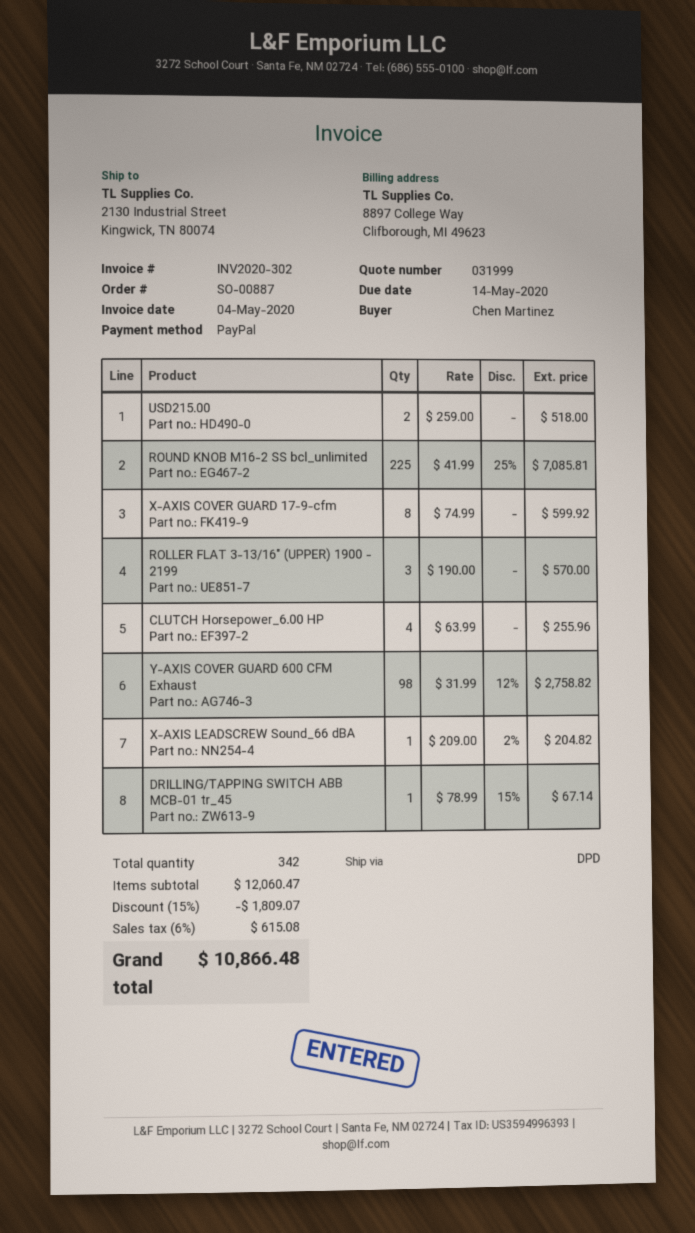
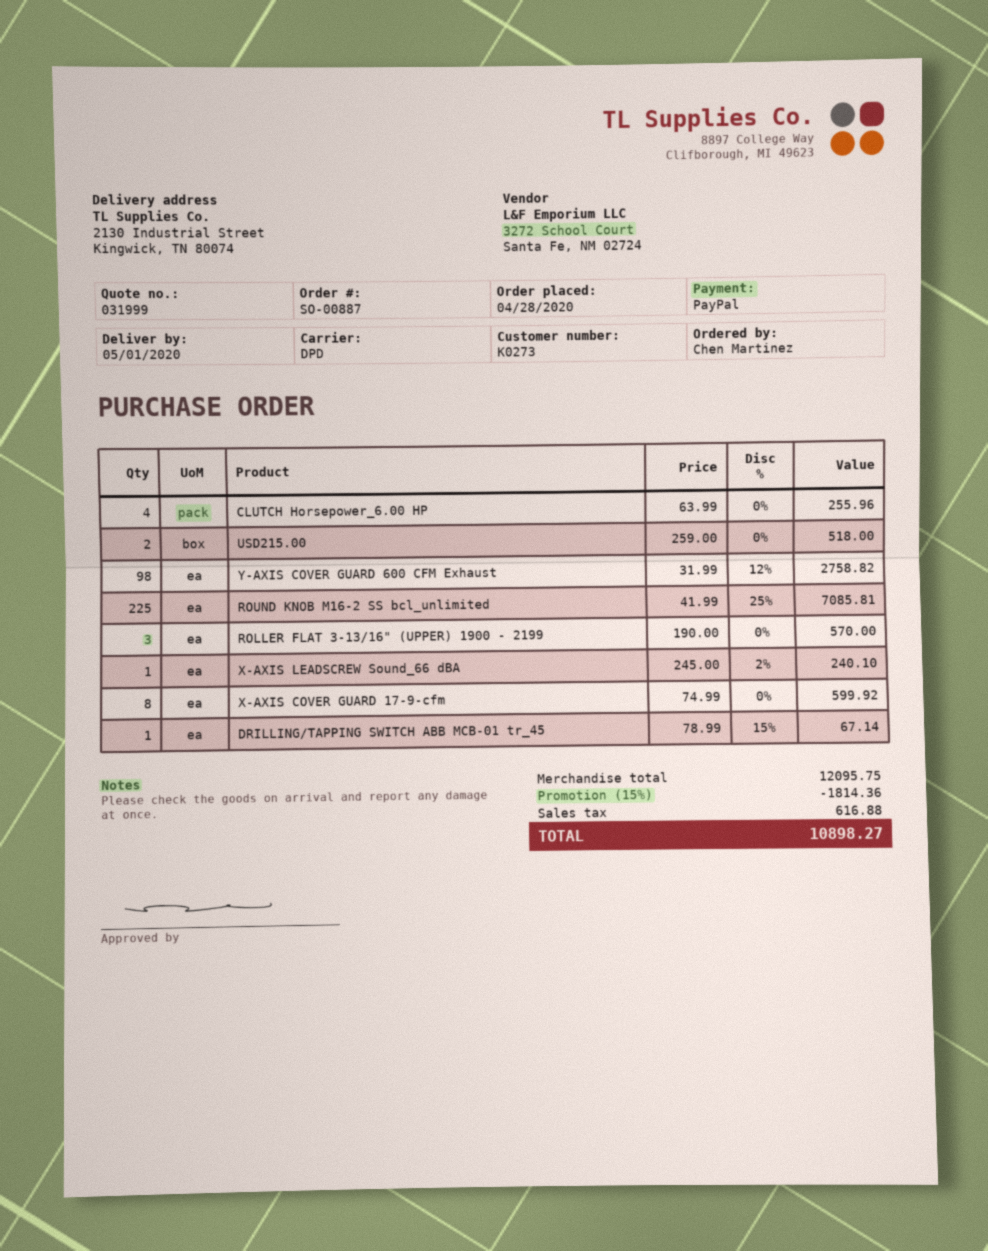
X-AXIS LEADSCREW Sound_66 dBA: 1 x 209.00 - 2% = 204.82 -> 1 x 245.00 - 2% = 240.10
subtotal: 12060.47 -> 12095.75
discount: 15% = 1809.07 -> 15% = 1814.36
tax: 615.08 -> 616.88
total: 10866.48 -> 10898.27

